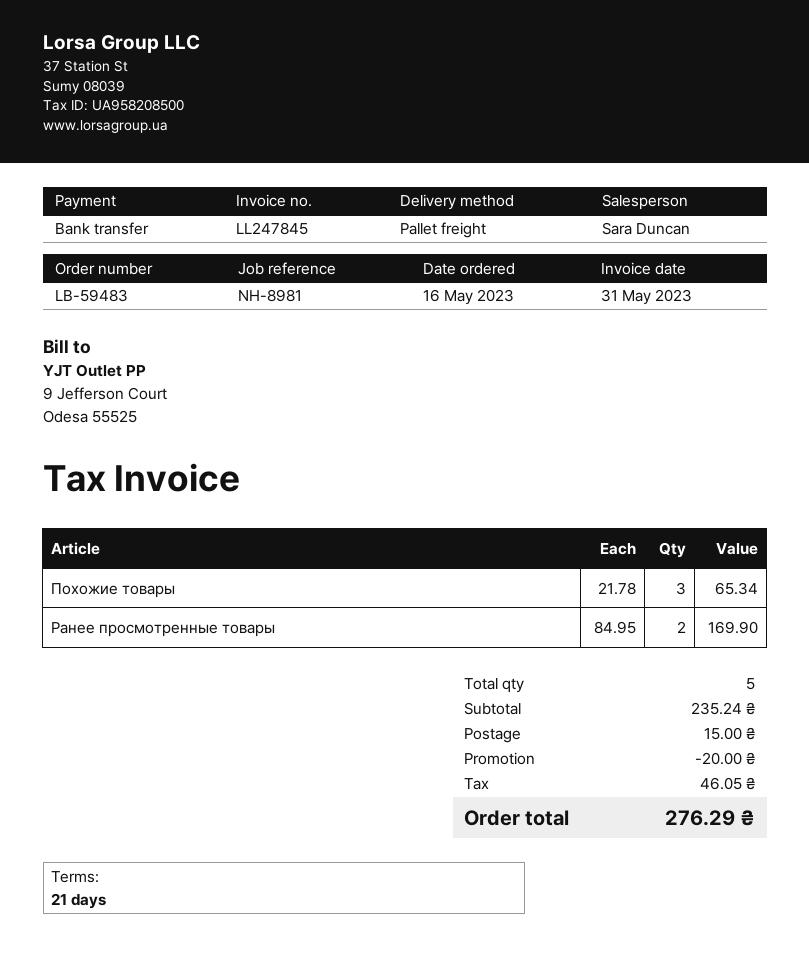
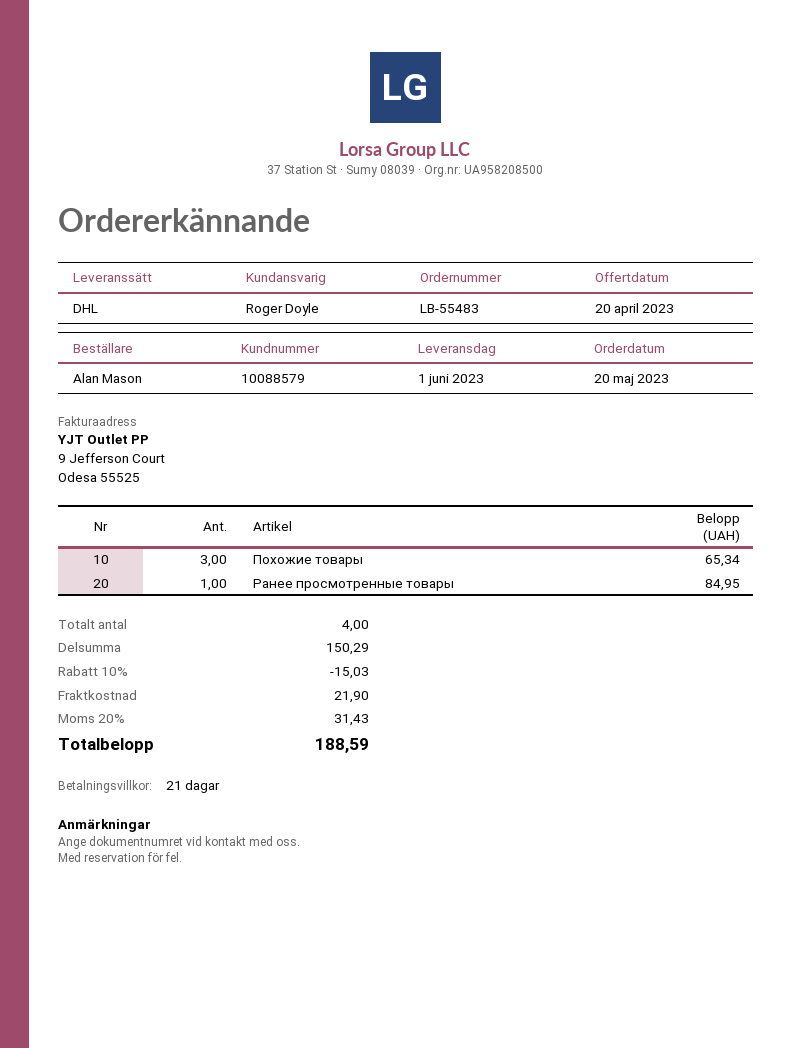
order number: LB-59483 -> LB-55483
order date: 2023-05-16 -> 2023-05-20
sales rep: Sara Duncan -> Roger Doyle
shipping method: pallet freight -> DHL
Ранее просмотренные товары: 2 for 169.90 -> 1 for 84.95
total quantity: 5 -> 4
subtotal: 235.24 -> 150.29
discount: 20.00 -> 15.03
shipping: 15.00 -> 21.90
tax: 46.05 -> 31.43
total: 276.29 -> 188.59

